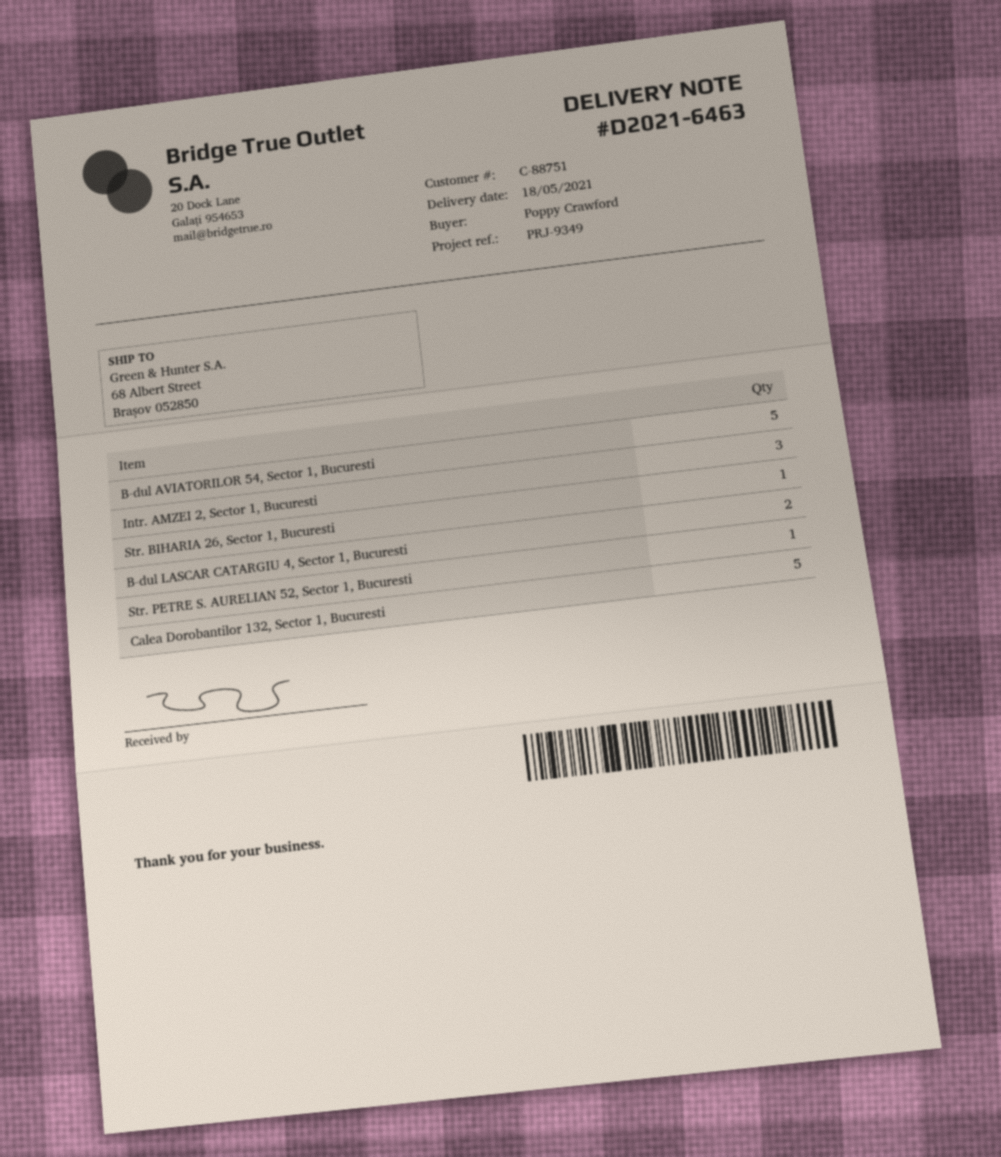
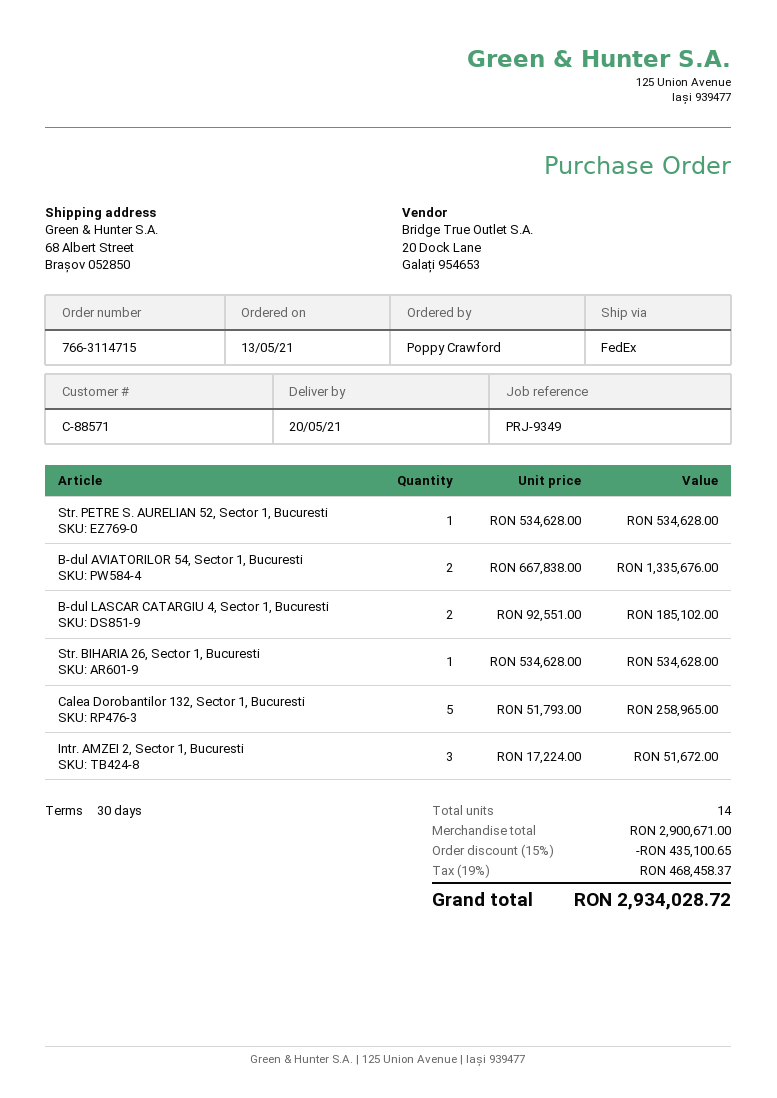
delivery date: 2021-05-18 -> 2021-05-20
customer number: C-88751 -> C-88571
B-dul AVIATORILOR 54, Sector 1, Bucuresti: 5 -> 2

